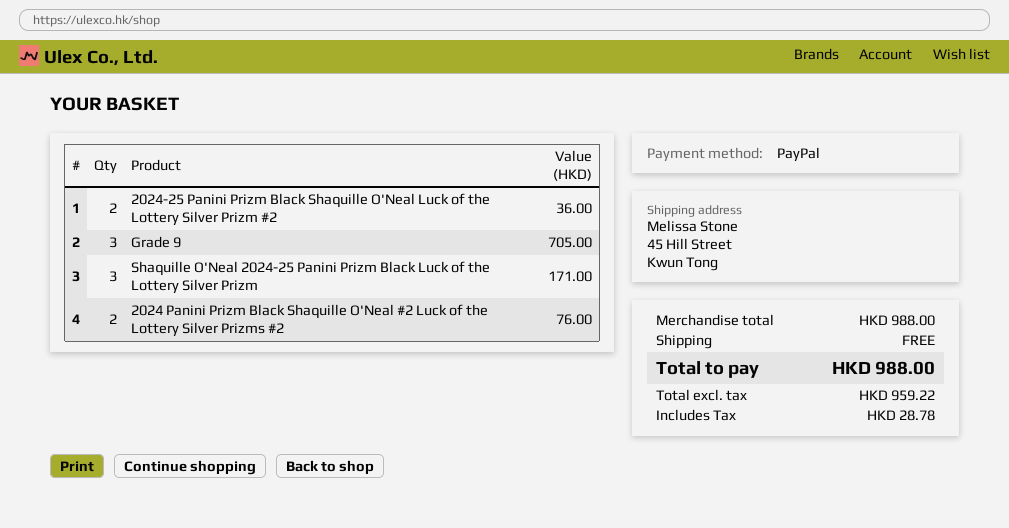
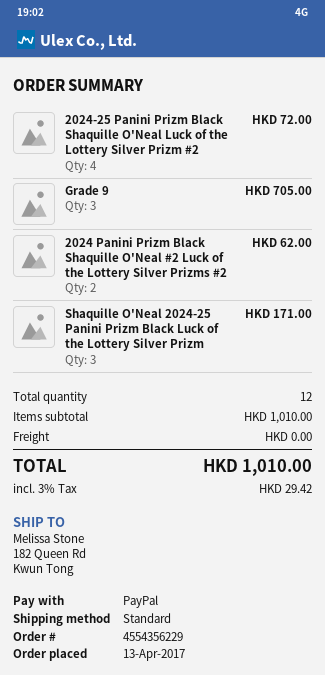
ship to: 45 Hill Street, Kwun Tong -> 182 Queen Rd, Kwun Tong
2024-25 Panini Prizm Black Shaquille O'Neal Luck of the Lottery Silver Prizm #2: 2 for 36.00 -> 4 for 72.00
2024 Panini Prizm Black Shaquille O'Neal #2 Luck of the Lottery Silver Prizms #2: 2 for 76.00 -> 2 for 62.00
subtotal: 988.00 -> 1010.00
tax: 28.78 -> 29.42
total: 988.00 -> 1010.00

